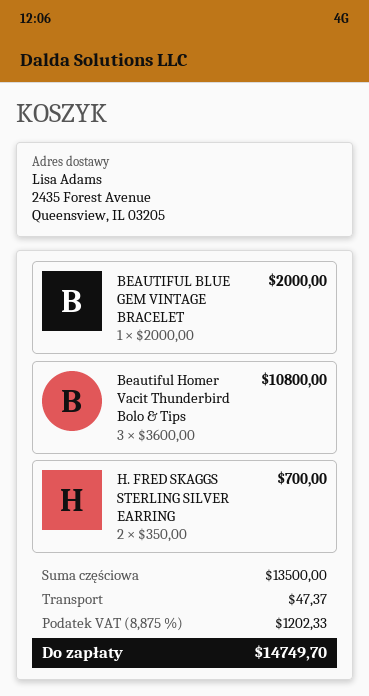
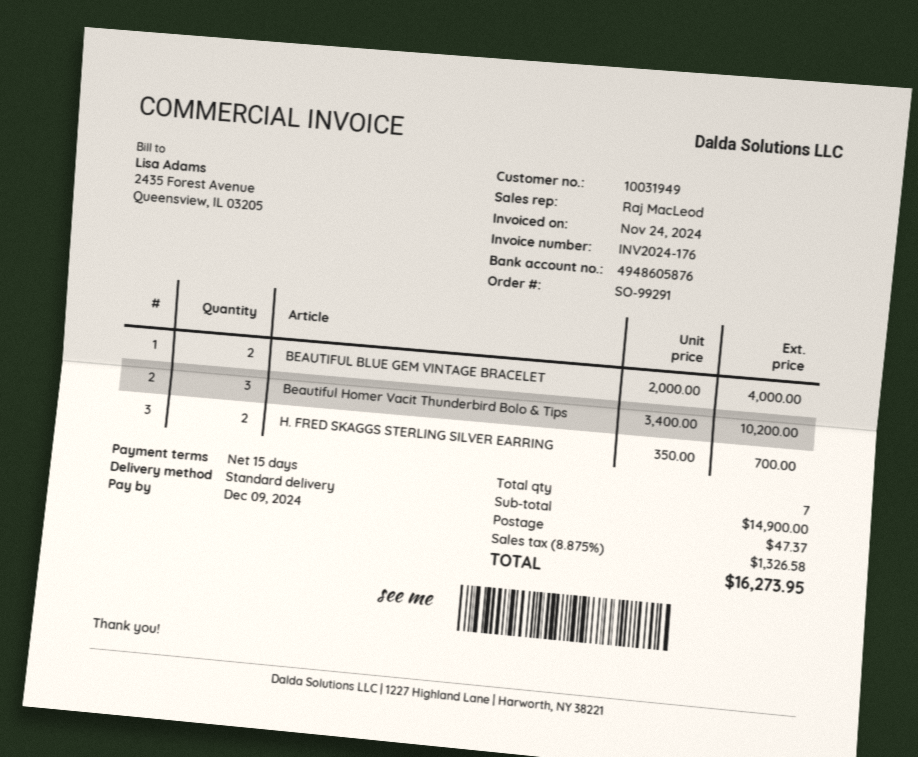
BEAUTIFUL BLUE GEM VINTAGE BRACELET: 1 x 2000.00 = 2000.00 -> 2 x 2000.00 = 4000.00
Beautiful Homer Vacit Thunderbird Bolo & Tips: 3 x 3600.00 = 10800.00 -> 3 x 3400.00 = 10200.00
subtotal: 13500.00 -> 14900.00
tax: 8.875% = 1202.33 -> 8.875% = 1326.58
total: 14749.70 -> 16273.95

